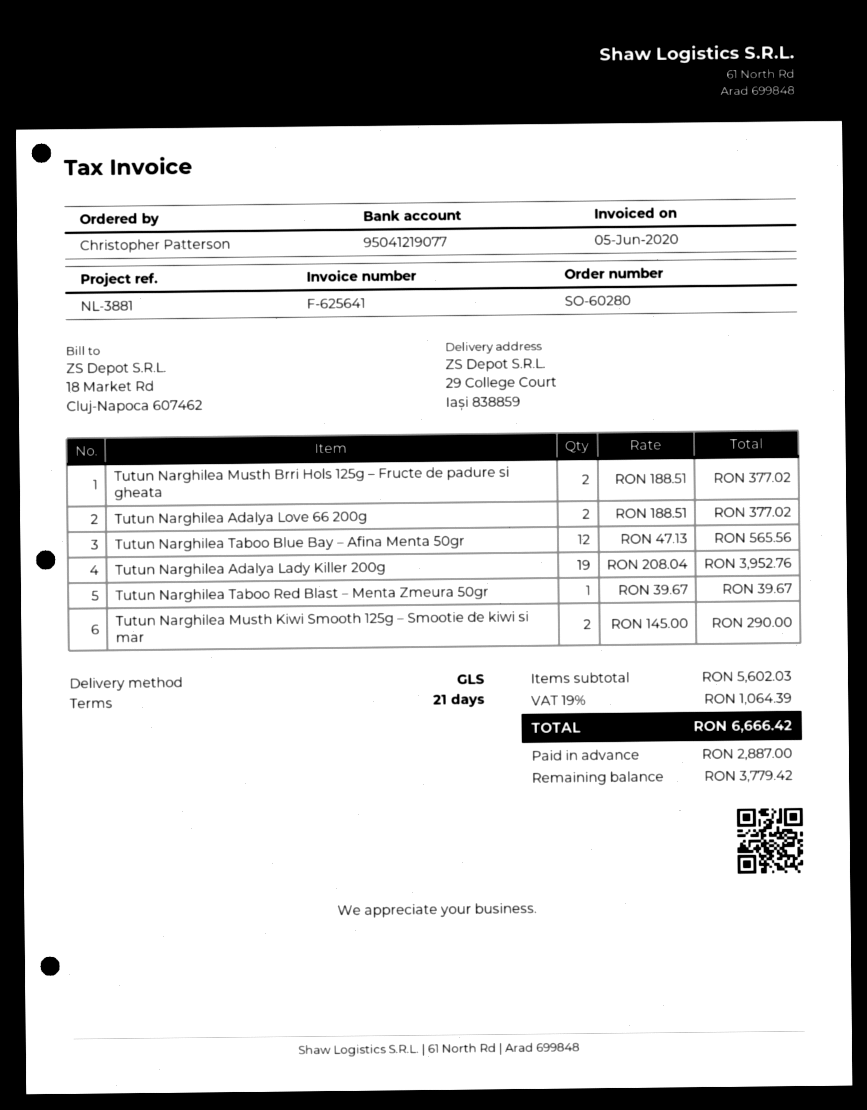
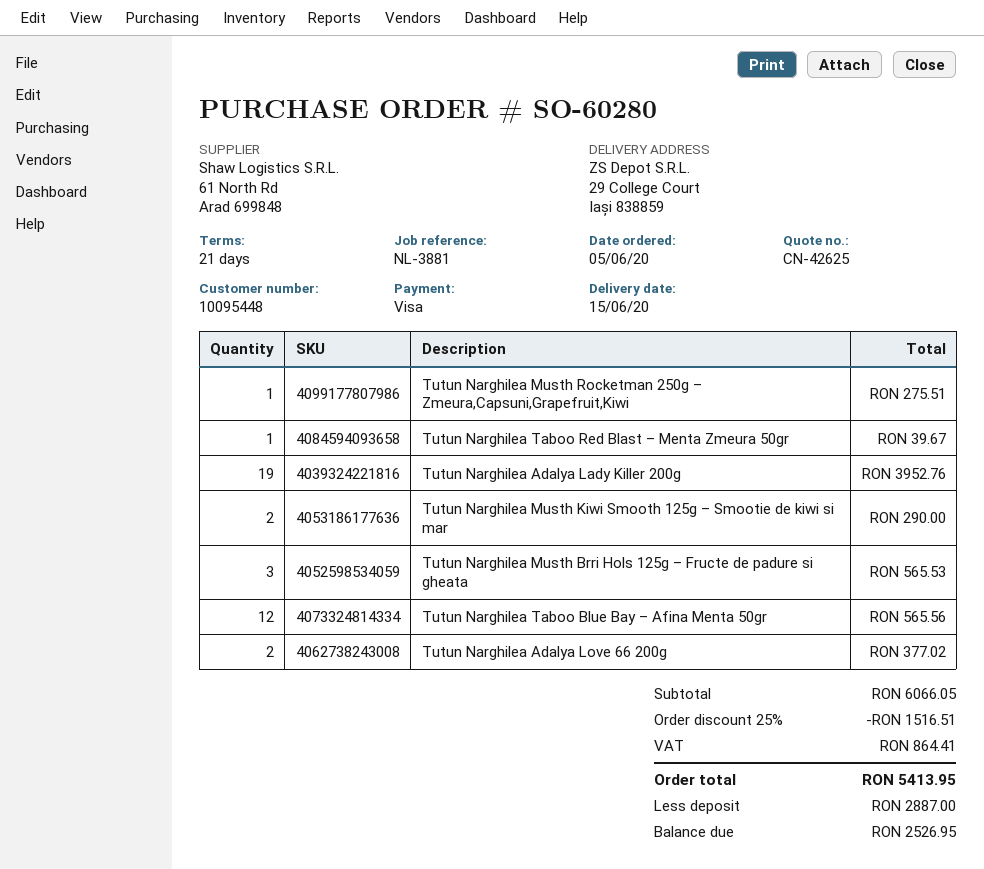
Tutun Narghilea Musth Brri Hols 125g – Fructe de padure si gheata: 2 for 377.02 -> 3 for 565.53
Tutun Narghilea Musth Rocketman 250g – Zmeura,Capsuni,Grapefruit,Kiwi: none -> 1 for 275.51
subtotal: 5602.03 -> 6066.05
discount: none -> 25% = 1516.51
tax: 1064.39 -> 864.41
total: 6666.42 -> 5413.95
balance: 3779.42 -> 2526.95

